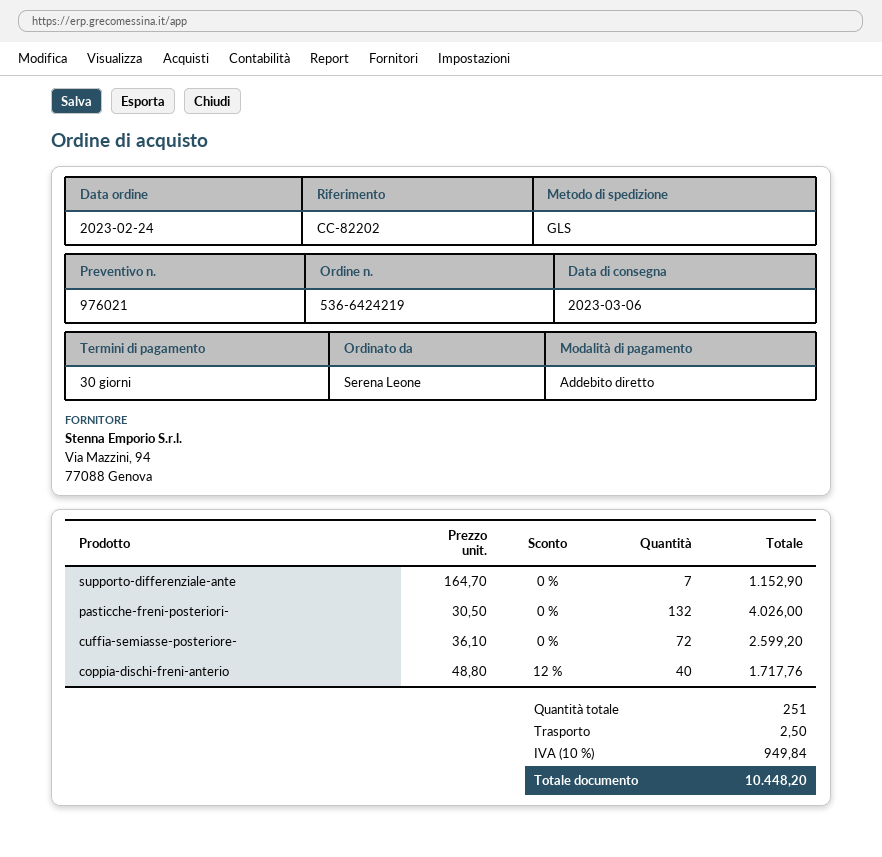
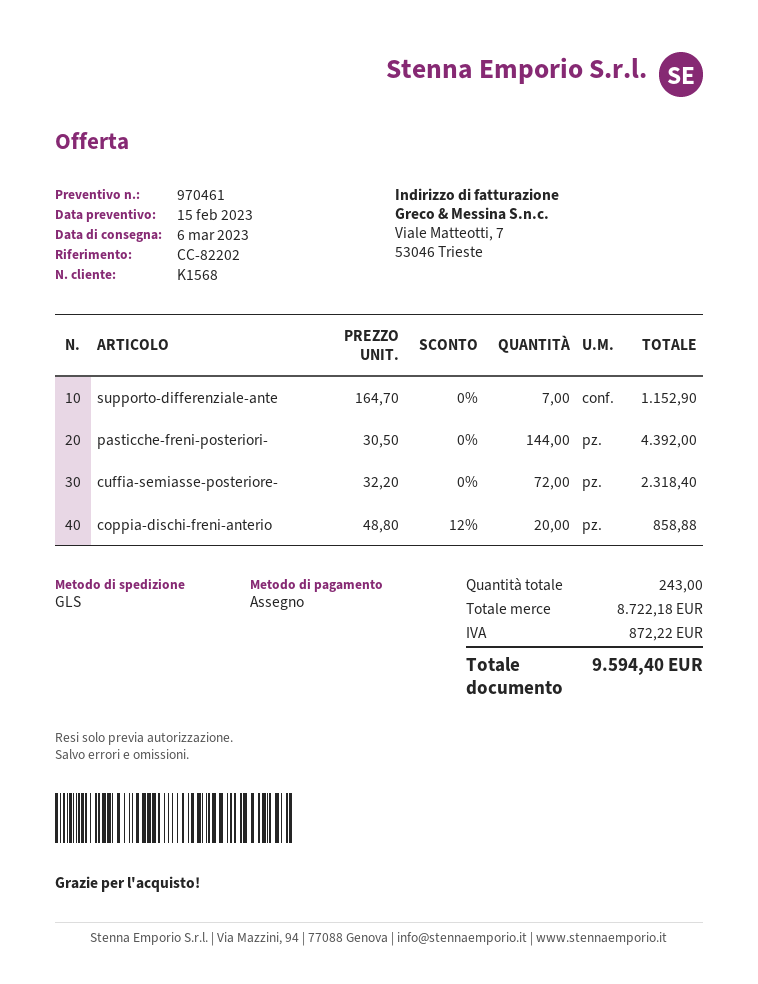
quote number: 976021 -> 970461
payment method: direct debit -> cheque
pasticche-freni-posteriori-: 132 x 30.50 = 4026.00 -> 144 x 30.50 = 4392.00
cuffia-semiasse-posteriore-: 72 x 36.10 = 2599.20 -> 72 x 32.20 = 2318.40
coppia-dischi-freni-anterio: 40 x 48.80 - 12% = 1717.76 -> 20 x 48.80 - 12% = 858.88
total quantity: 251 -> 243
shipping: 2.50 -> none
tax: 949.84 -> 872.22
total: 10448.20 -> 9594.40

